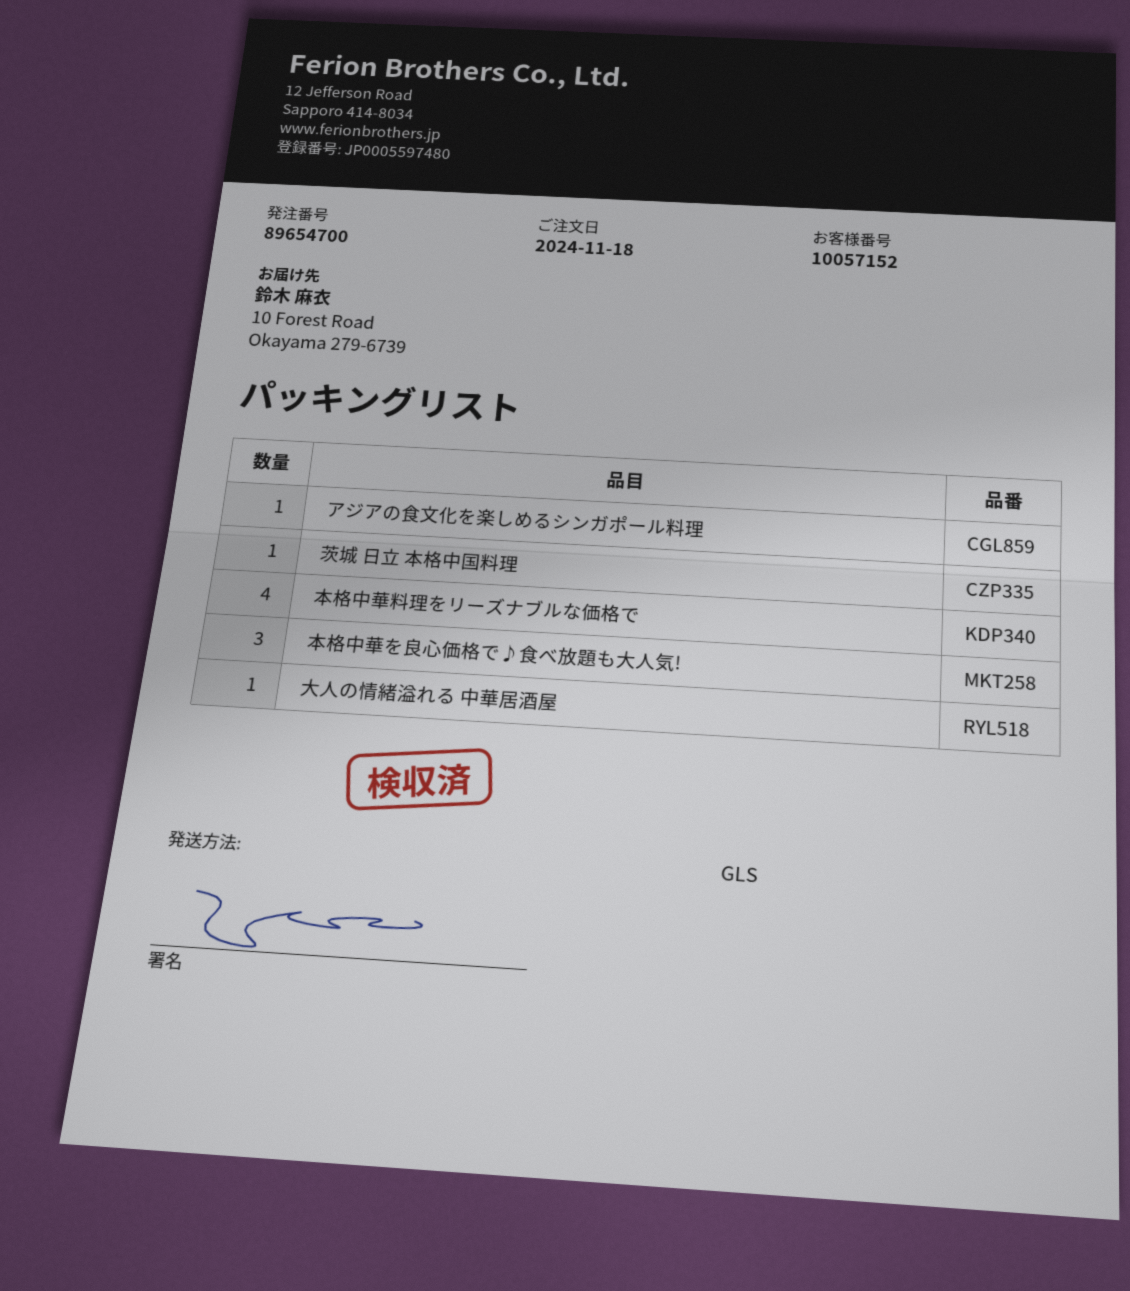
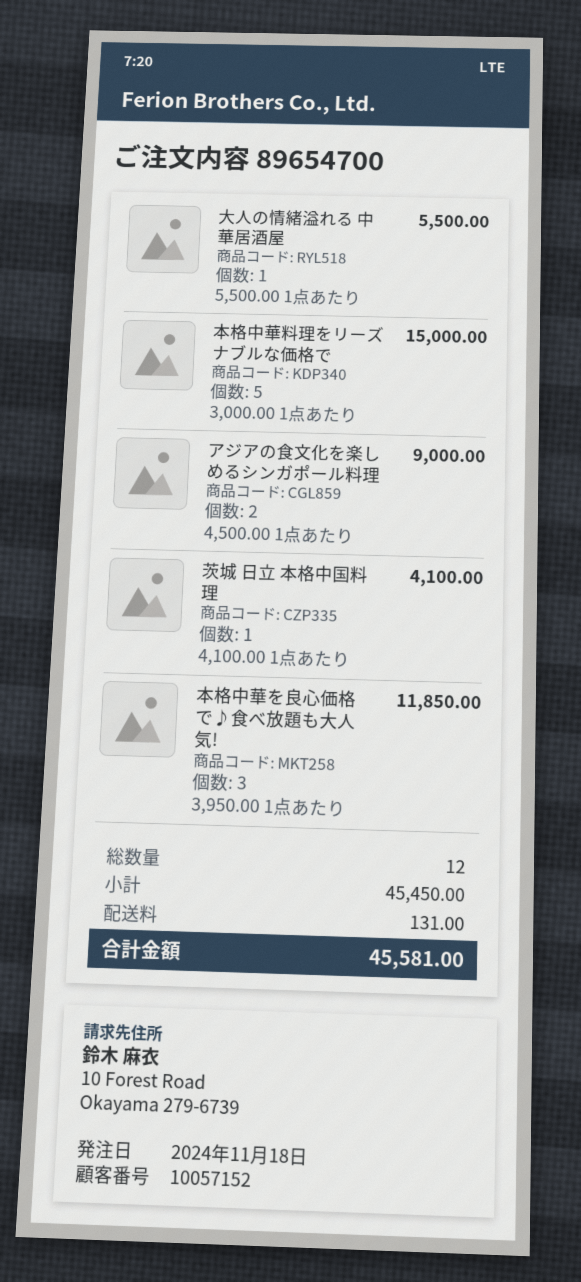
アジアの食文化を楽しめるシンガポール料理: 1 -> 2
本格中華料理をリーズナブルな価格で: 4 -> 5

